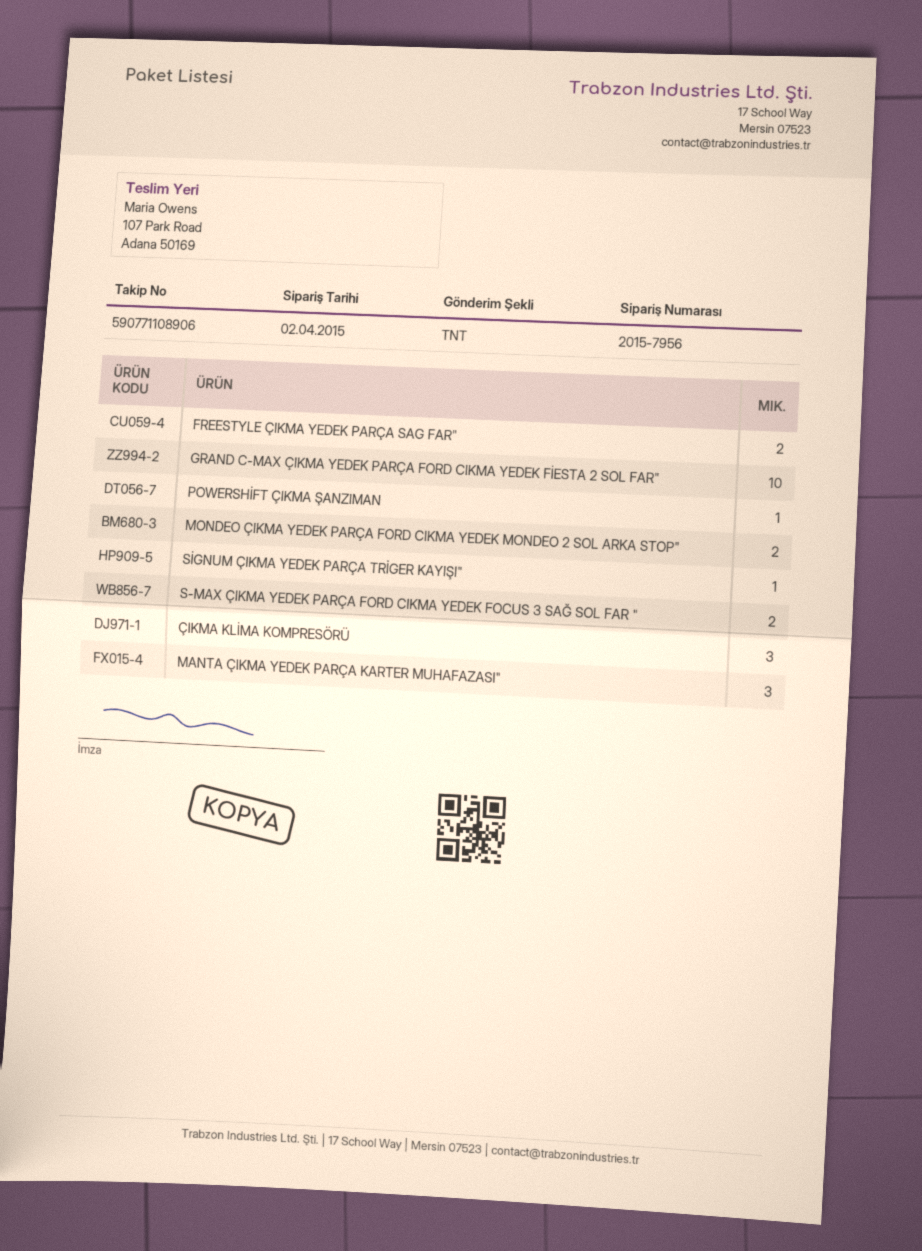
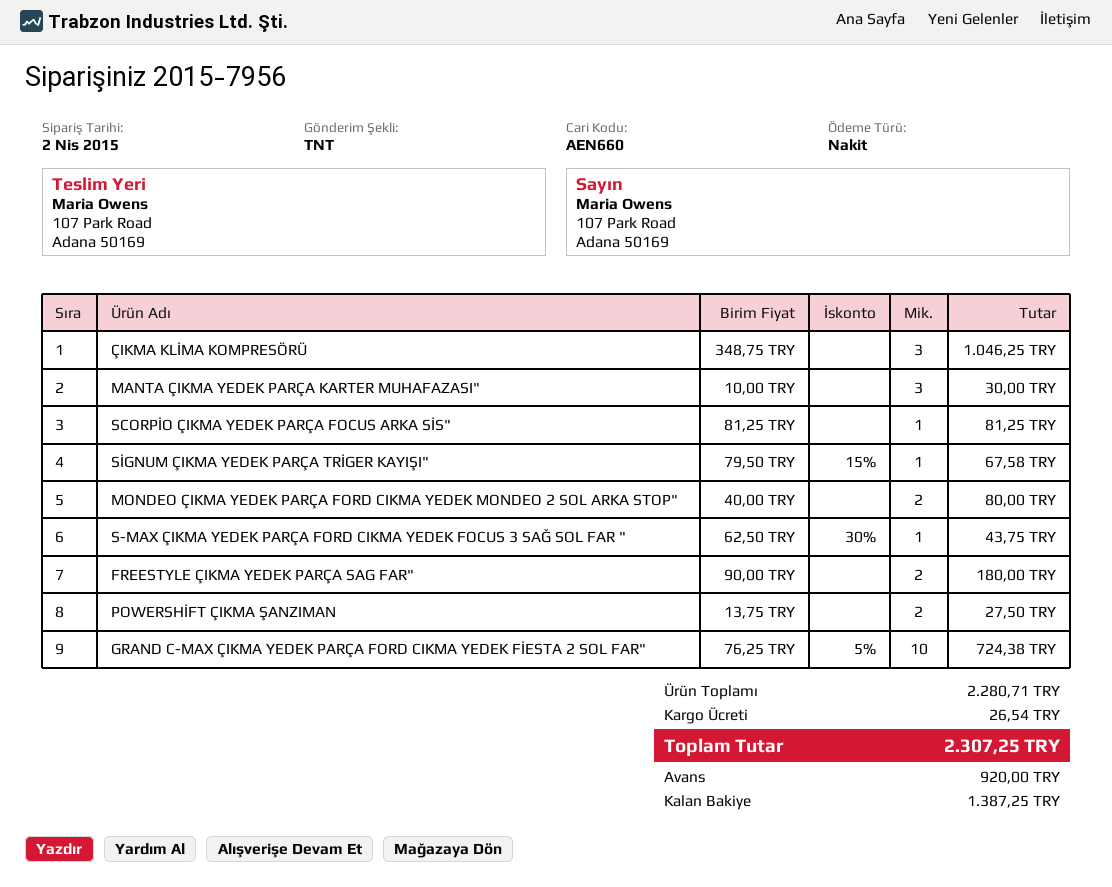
POWERSHİFT ÇIKMA ŞANZIMAN: 1 -> 2
S-MAX ÇIKMA YEDEK PARÇA FORD CIKMA YEDEK FOCUS 3 SAĞ SOL FAR ": 2 -> 1
SCORPİO ÇIKMA YEDEK PARÇA FOCUS ARKA SİS": none -> 1

